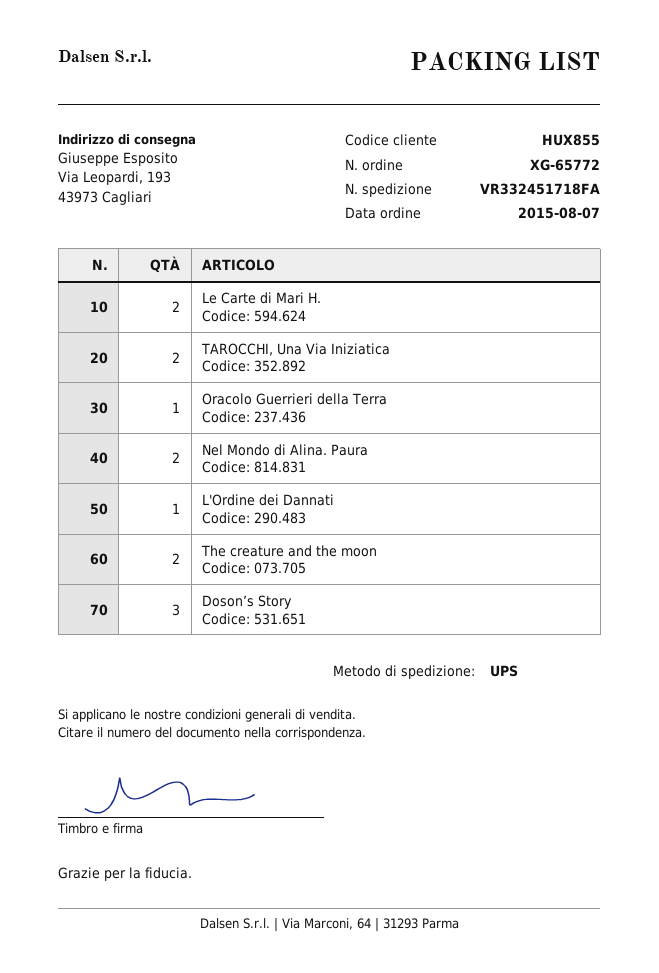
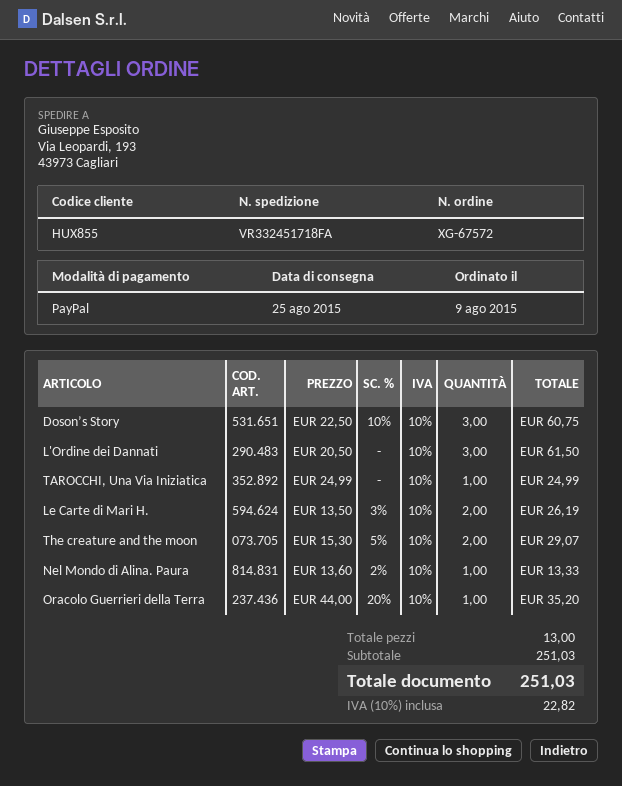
order number: XG-65772 -> XG-67572
order date: 2015-08-07 -> 2015-08-09
TAROCCHI, Una Via Iniziatica: 2 -> 1
Nel Mondo di Alina. Paura: 2 -> 1
L'Ordine dei Dannati: 1 -> 3

